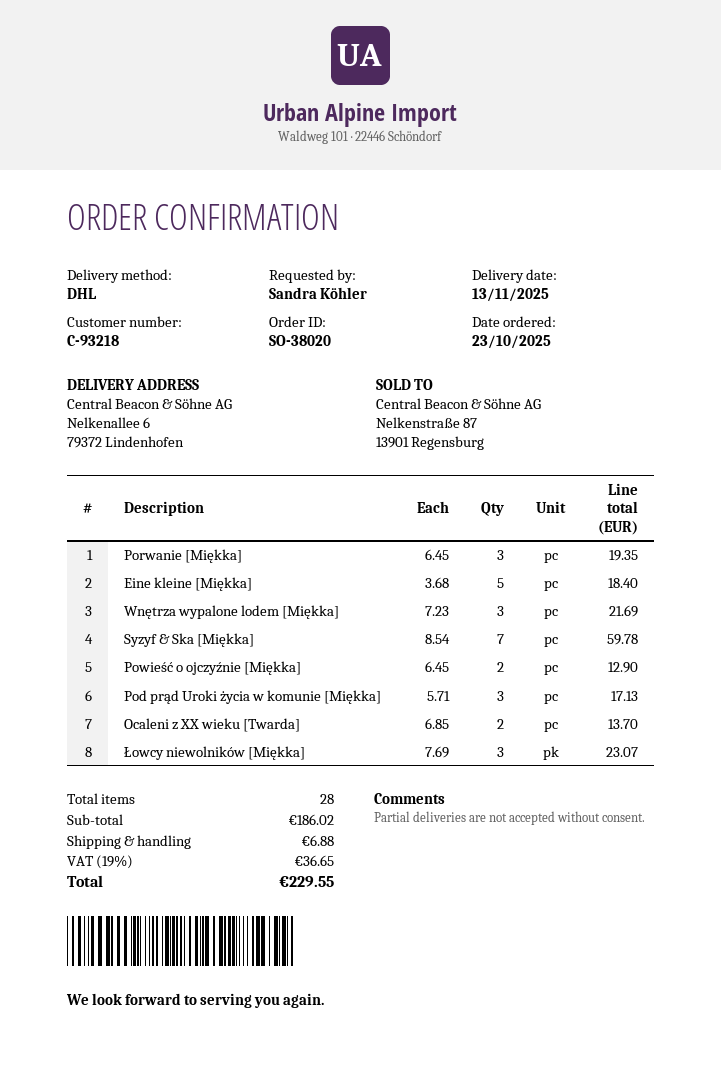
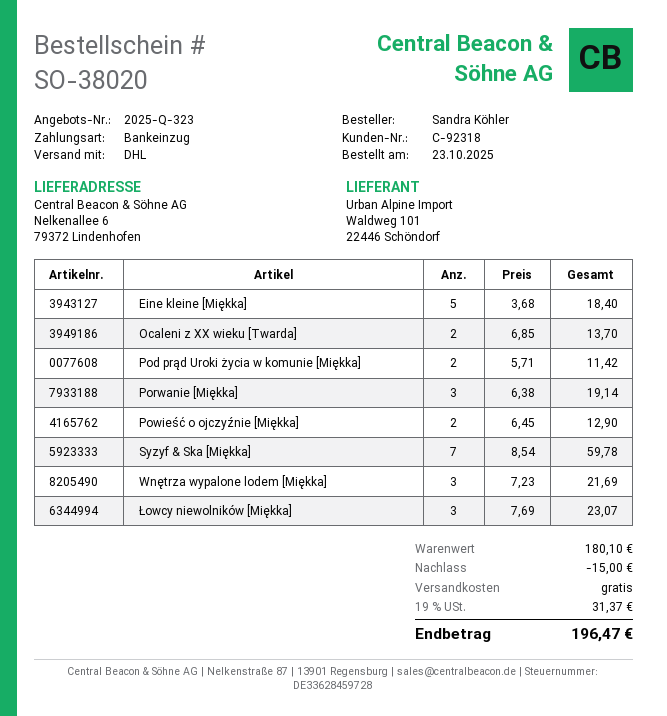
customer number: C-93218 -> C-92318
Porwanie [Miękka]: 3 x 6.45 = 19.35 -> 3 x 6.38 = 19.14
Pod prąd Uroki życia w komunie [Miękka]: 3 x 5.71 = 17.13 -> 2 x 5.71 = 11.42
subtotal: 186.02 -> 180.10
discount: none -> 15.00
shipping: 6.88 -> 0.00
tax: 19% = 36.65 -> 19% = 31.37
total: 229.55 -> 196.47

